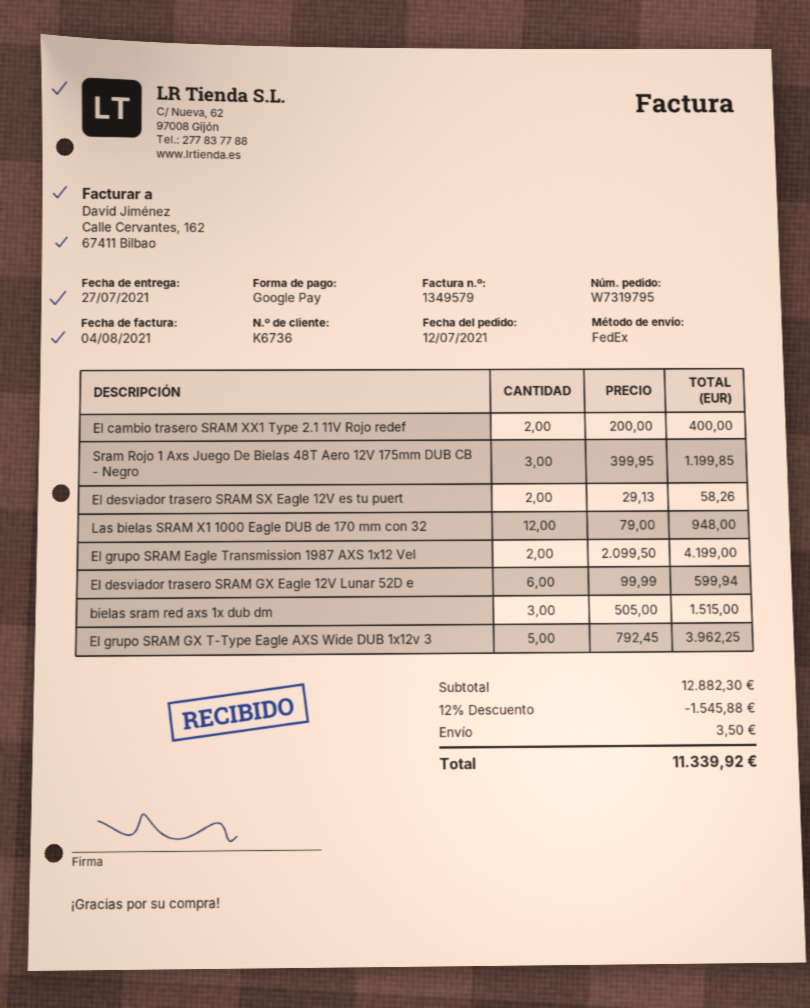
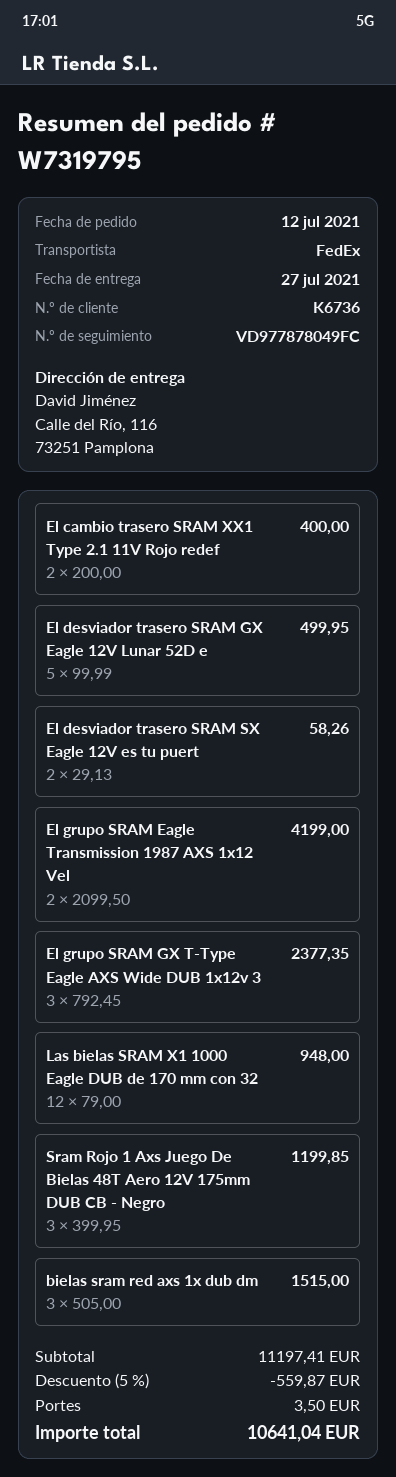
El desviador trasero SRAM GX Eagle 12V Lunar 52D e: 6 x 99.99 = 599.94 -> 5 x 99.99 = 499.95
El grupo SRAM GX T-Type Eagle AXS Wide DUB 1x12v 3: 5 x 792.45 = 3962.25 -> 3 x 792.45 = 2377.35
subtotal: 12882.30 -> 11197.41
discount: 12% = 1545.88 -> 5% = 559.87
total: 11339.92 -> 10641.04

